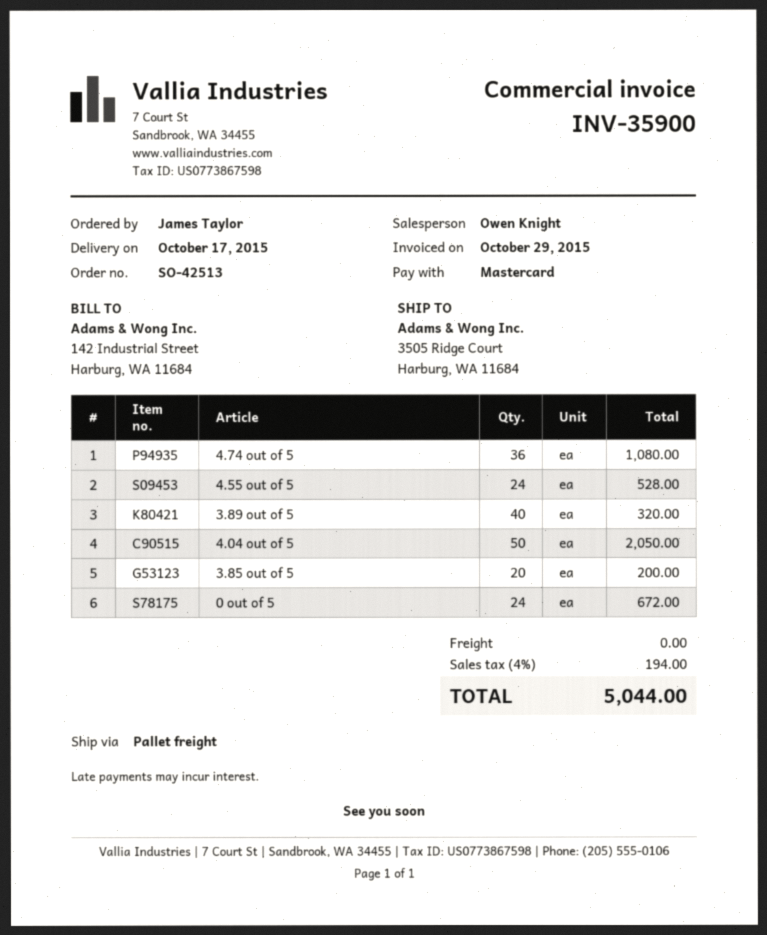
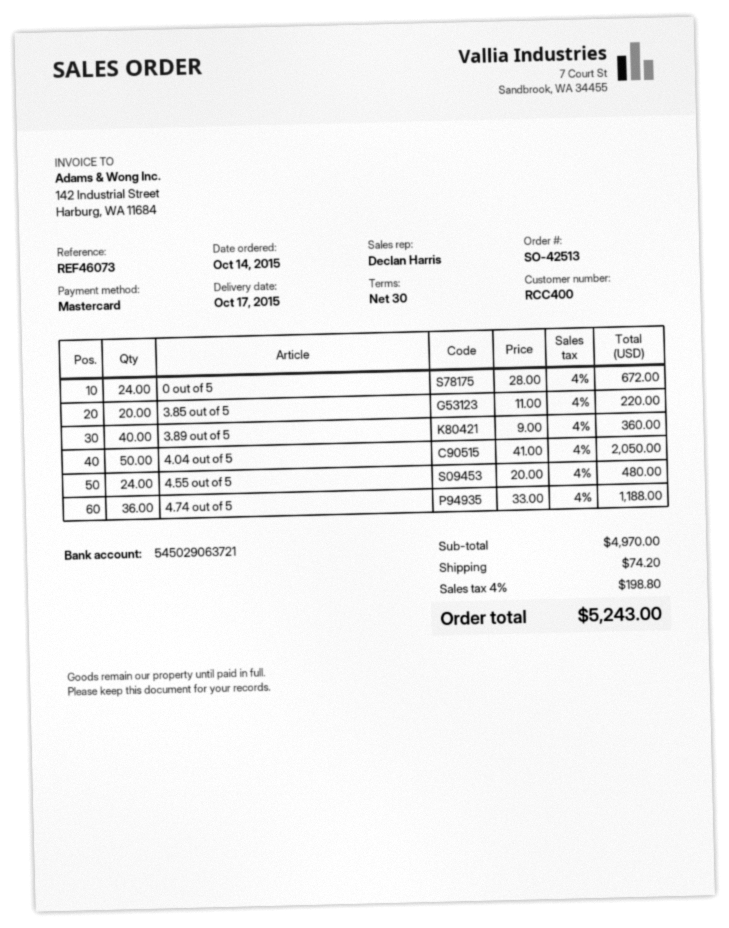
sales rep: Owen Knight -> Declan Harris
4.74 out of 5: 36 for 1080.00 -> 36 for 1188.00
4.55 out of 5: 24 for 528.00 -> 24 for 480.00
3.89 out of 5: 40 for 320.00 -> 40 for 360.00
3.85 out of 5: 20 for 200.00 -> 20 for 220.00
shipping: 0.00 -> 74.20
tax: 4% = 194.00 -> 4% = 198.80
total: 5044.00 -> 5243.00

